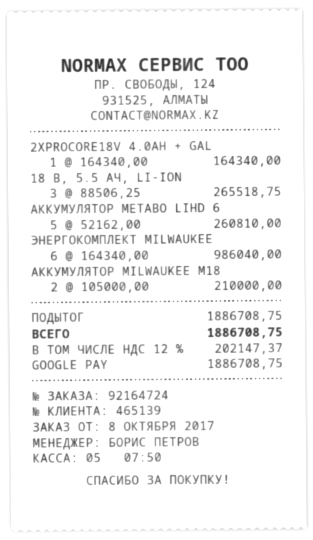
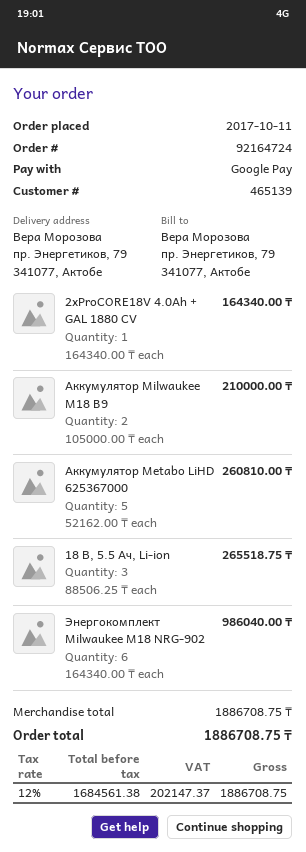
order date: 2017-10-08 -> 2017-10-11

